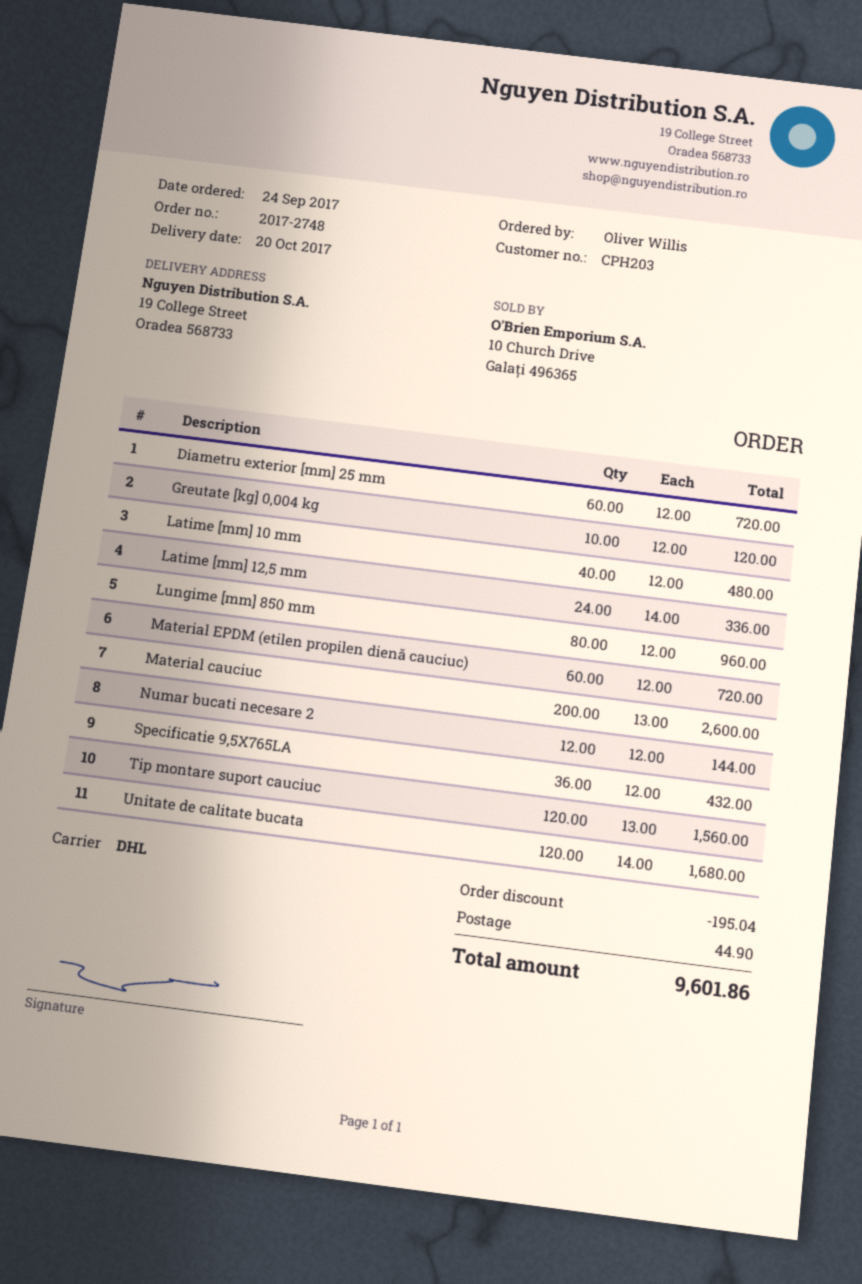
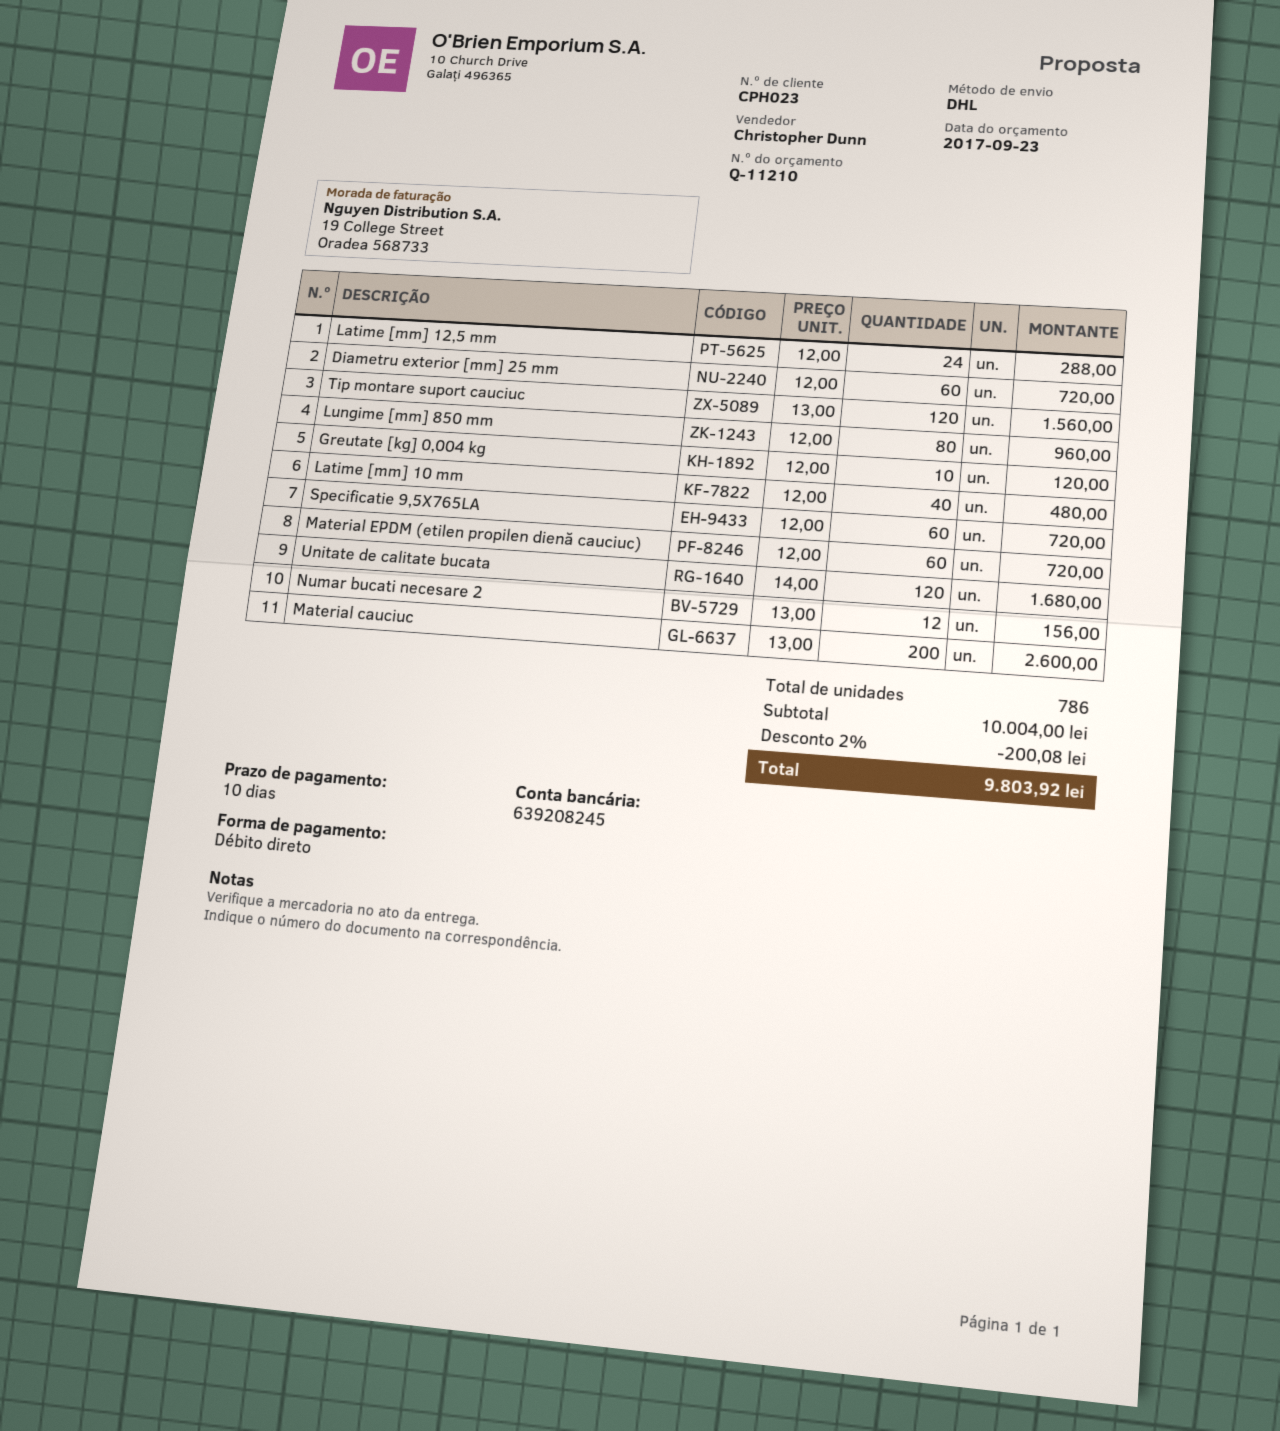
customer number: CPH203 -> CPH023
Latime [mm] 12,5 mm: 24 x 14.00 = 336.00 -> 24 x 12.00 = 288.00
Numar bucati necesare 2: 12 x 12.00 = 144.00 -> 12 x 13.00 = 156.00
Specificatie 9,5X765LA: 36 x 12.00 = 432.00 -> 60 x 12.00 = 720.00
discount: 195.04 -> 200.08
shipping: 44.90 -> none
total: 9601.86 -> 9803.92

